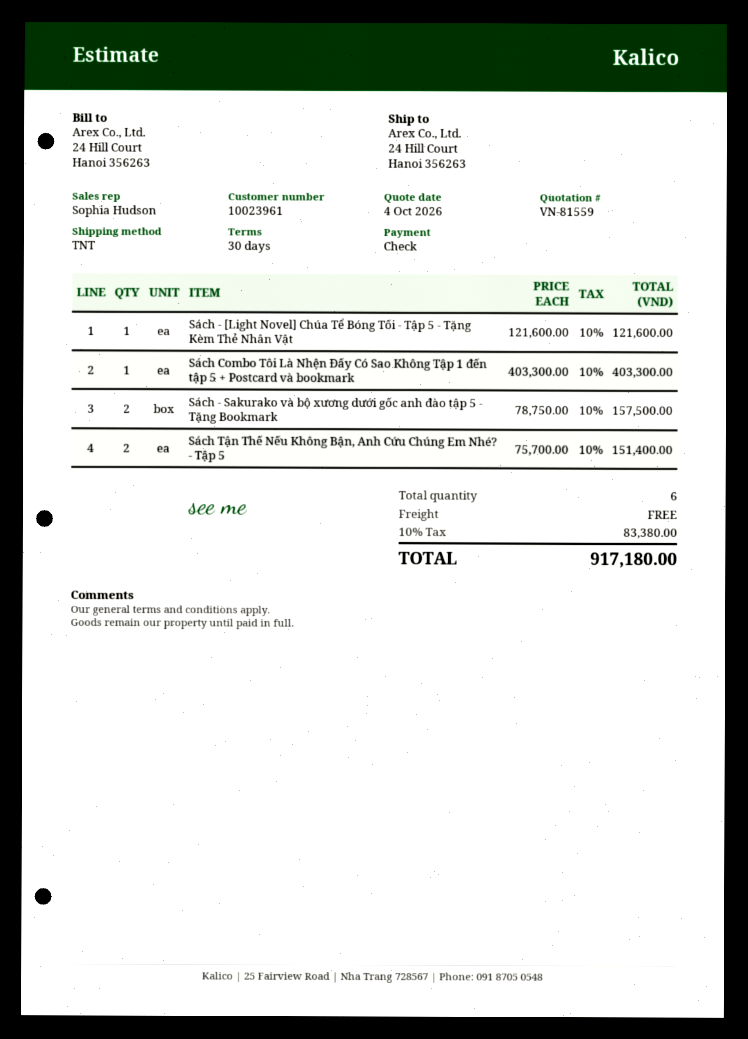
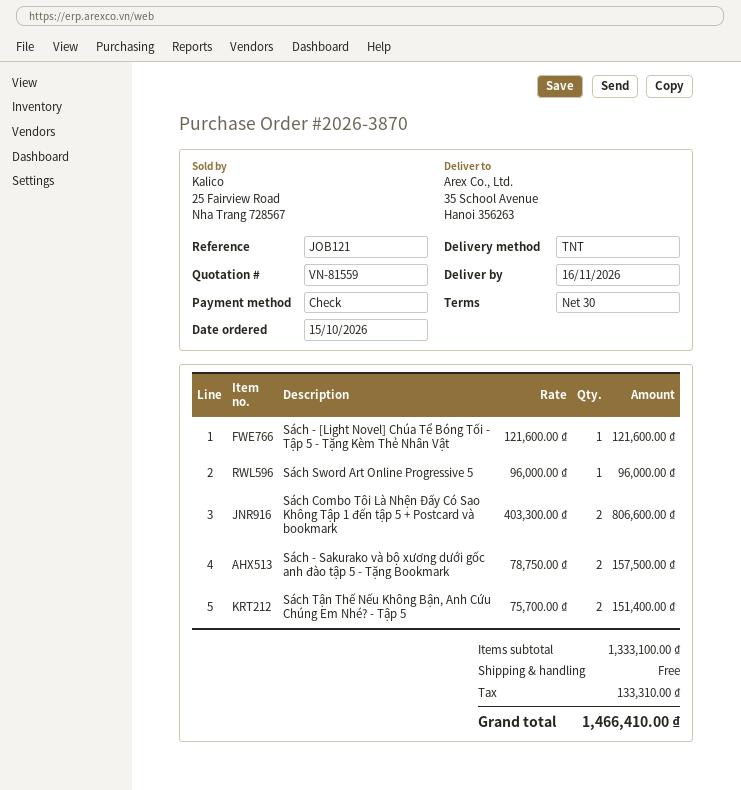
ship to: 24 Hill Court, Hanoi 356263 -> 35 School Avenue, Hanoi 356263
Sách Combo Tôi Là Nhện Đấy Có Sao Không Tập 1 đến tập 5 + Postcard và bookmark: 1 x 403300.00 = 403300.00 -> 2 x 403300.00 = 806600.00
Sách Sword Art Online Progressive 5: none -> 1 x 96000.00 = 96000.00
tax: 83380.00 -> 133310.00
total: 917180.00 -> 1466410.00

